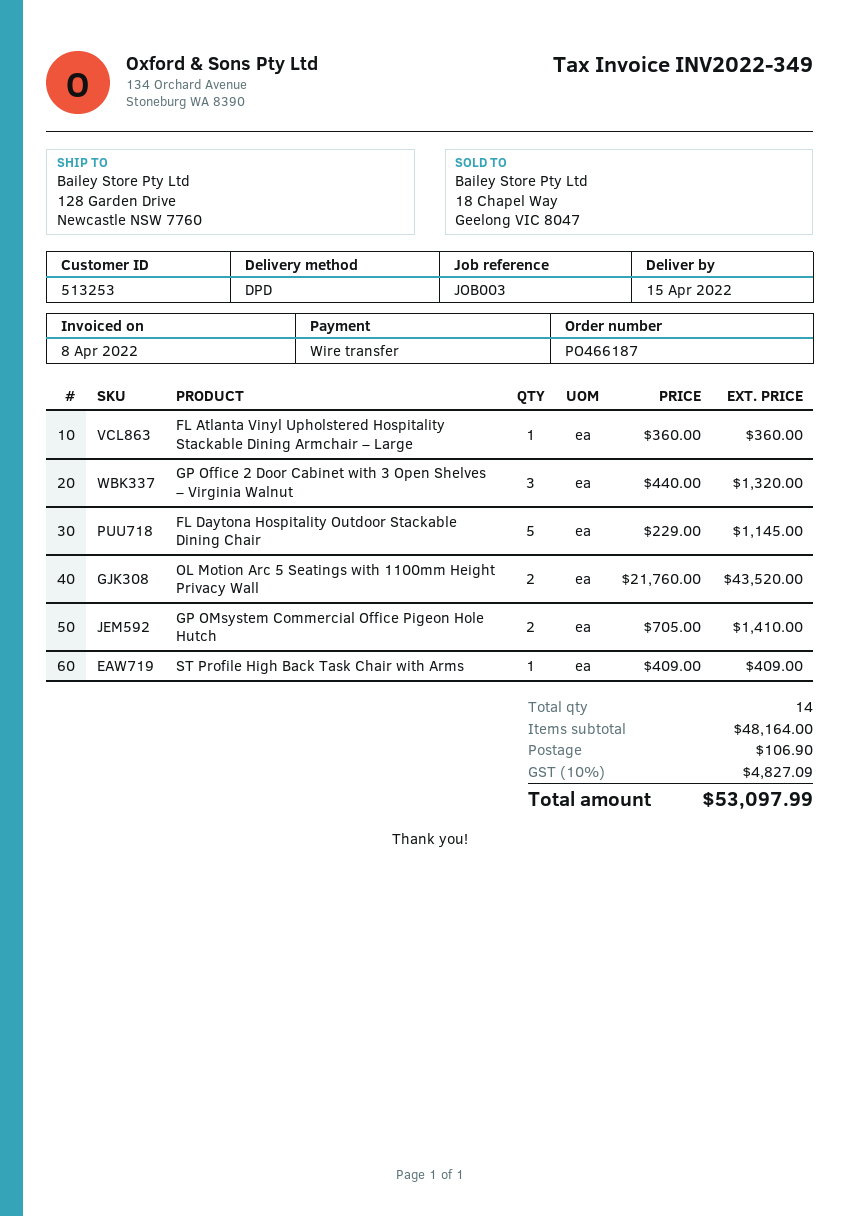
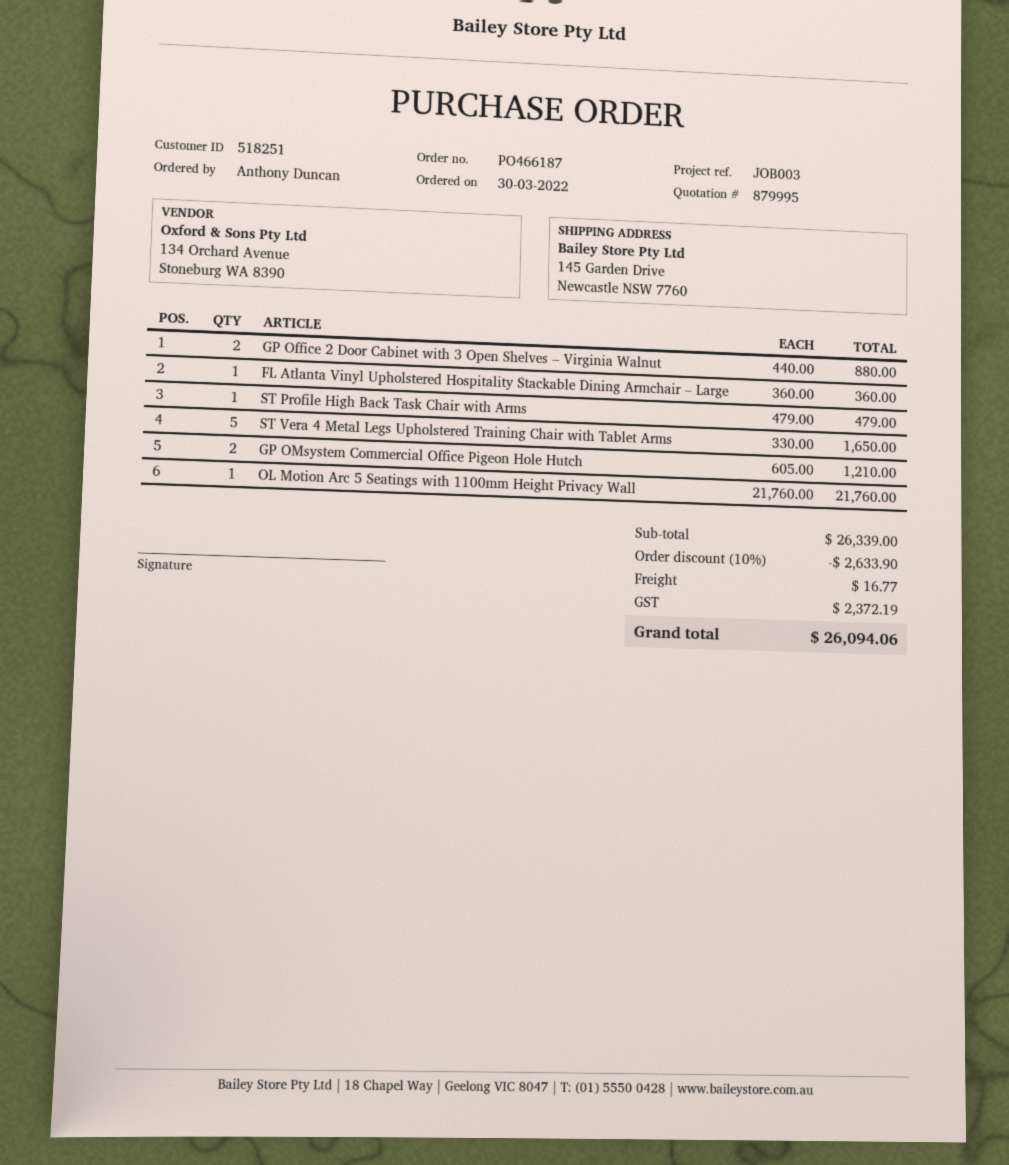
customer number: 513253 -> 518251
ship to: 128 Garden Drive, Newcastle NSW 7760 -> 145 Garden Drive, Newcastle NSW 7760
GP Office 2 Door Cabinet with 3 Open Shelves – Virginia Walnut: 3 x 440.00 = 1320.00 -> 2 x 440.00 = 880.00
FL Daytona Hospitality Outdoor Stackable Dining Chair: 5 x 229.00 = 1145.00 -> none
OL Motion Arc 5 Seatings with 1100mm Height Privacy Wall: 2 x 21760.00 = 43520.00 -> 1 x 21760.00 = 21760.00
GP OMsystem Commercial Office Pigeon Hole Hutch: 2 x 705.00 = 1410.00 -> 2 x 605.00 = 1210.00
ST Profile High Back Task Chair with Arms: 1 x 409.00 = 409.00 -> 1 x 479.00 = 479.00
ST Vera 4 Metal Legs Upholstered Training Chair with Tablet Arms: none -> 5 x 330.00 = 1650.00
subtotal: 48164.00 -> 26339.00
discount: none -> 10% = 2633.90
shipping: 106.90 -> 16.77
tax: 4827.09 -> 2372.19
total: 53097.99 -> 26094.06

